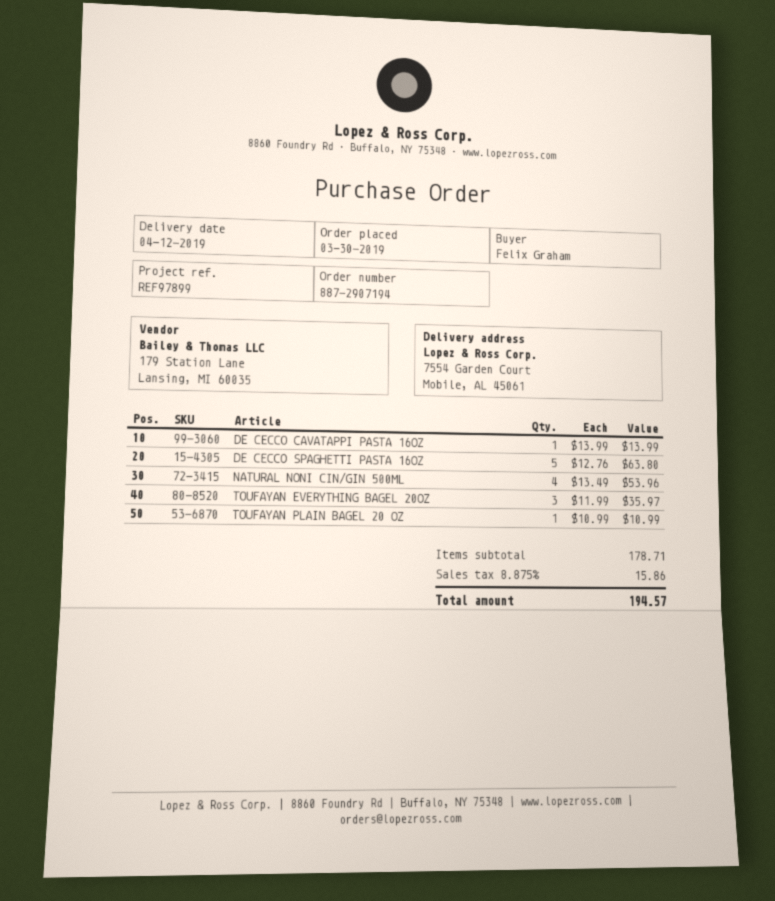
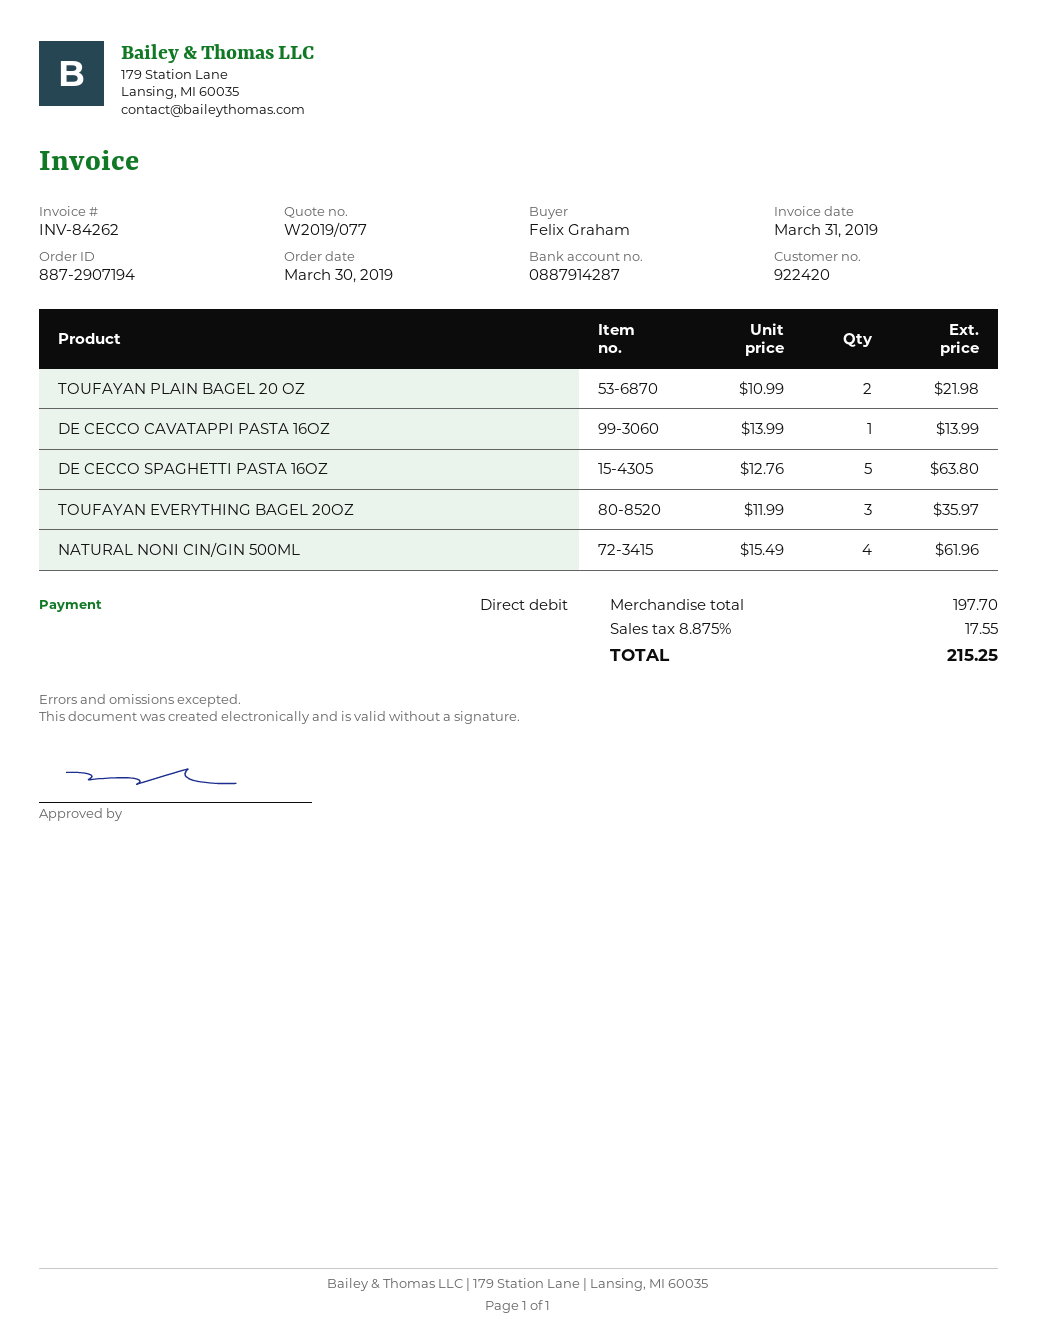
NATURAL NONI CIN/GIN 500ML: 4 x 13.49 = 53.96 -> 4 x 15.49 = 61.96
TOUFAYAN PLAIN BAGEL 20 OZ: 1 x 10.99 = 10.99 -> 2 x 10.99 = 21.98
subtotal: 178.71 -> 197.70
tax: 8.875% = 15.86 -> 8.875% = 17.55
total: 194.57 -> 215.25

